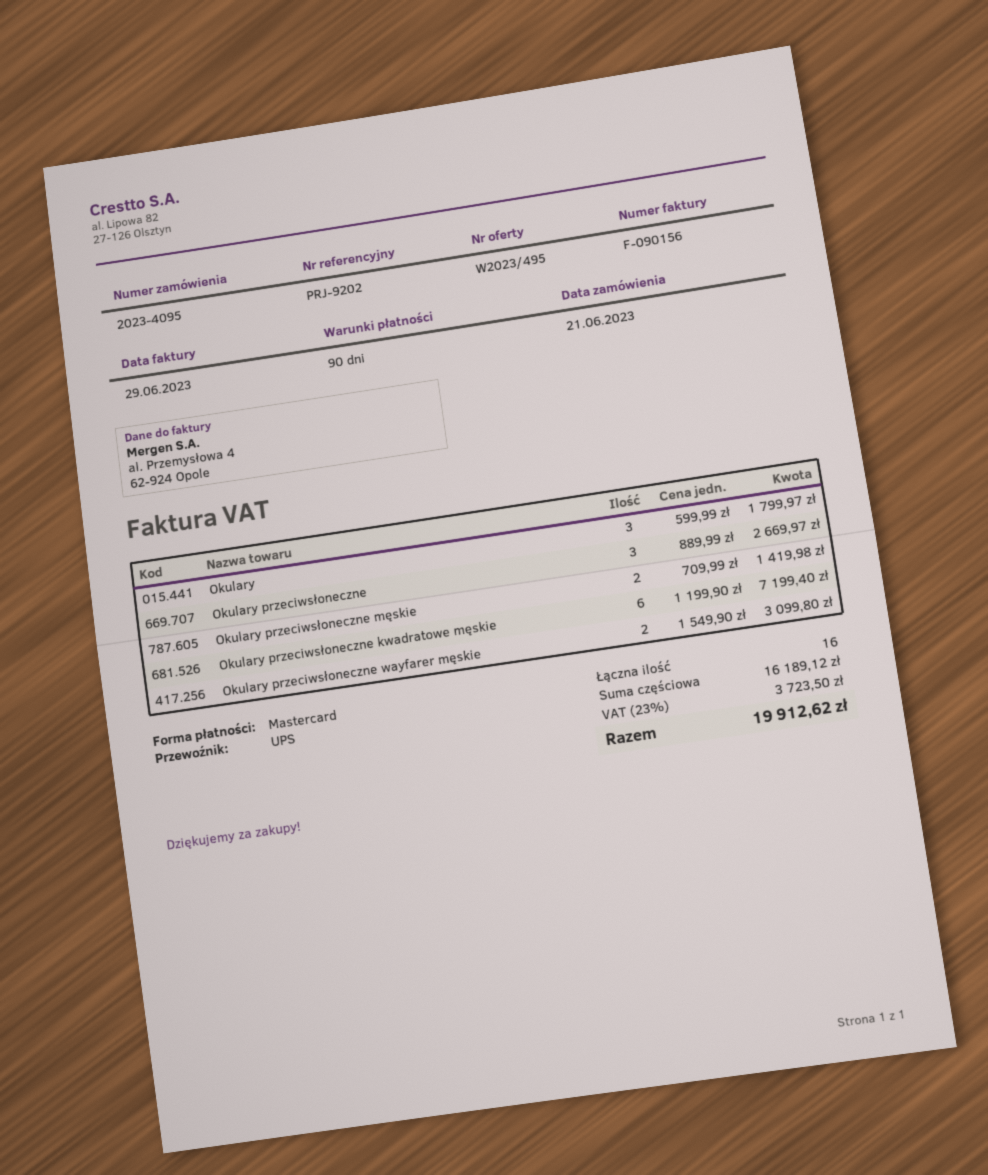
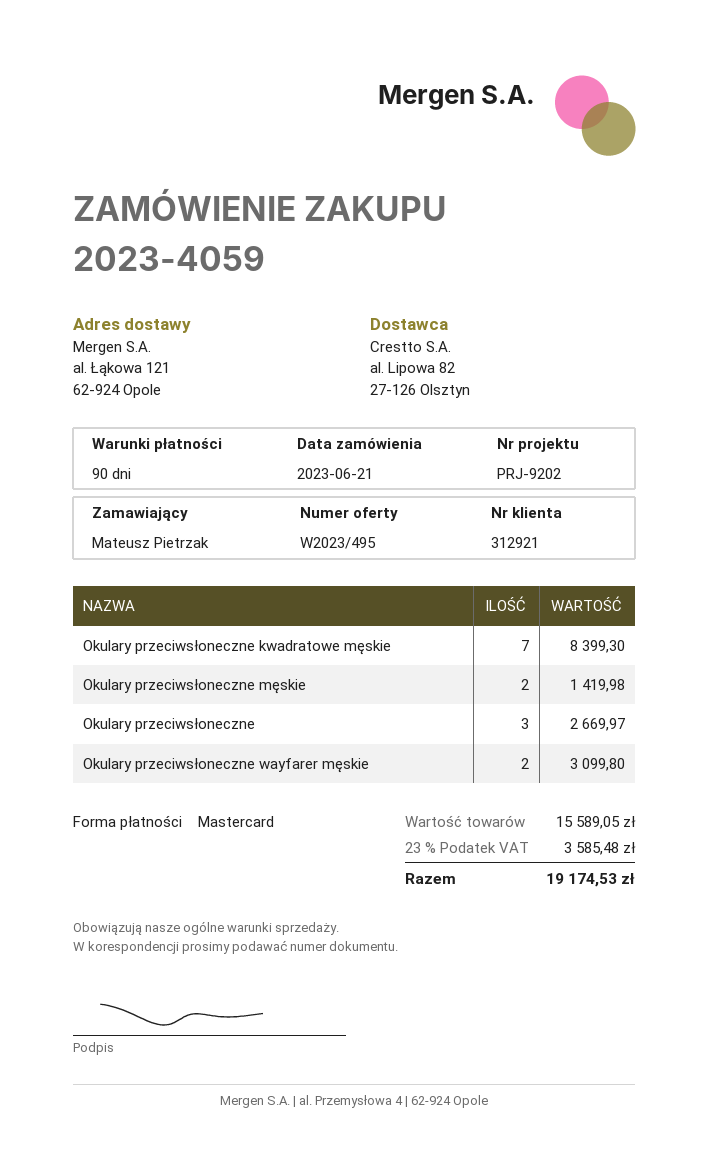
order number: 2023-4095 -> 2023-4059
Okulary: 3 for 1799.97 -> none
Okulary przeciwsłoneczne kwadratowe męskie: 6 for 7199.40 -> 7 for 8399.30
subtotal: 16189.12 -> 15589.05
tax: 23% = 3723.50 -> 23% = 3585.48
total: 19912.62 -> 19174.53

